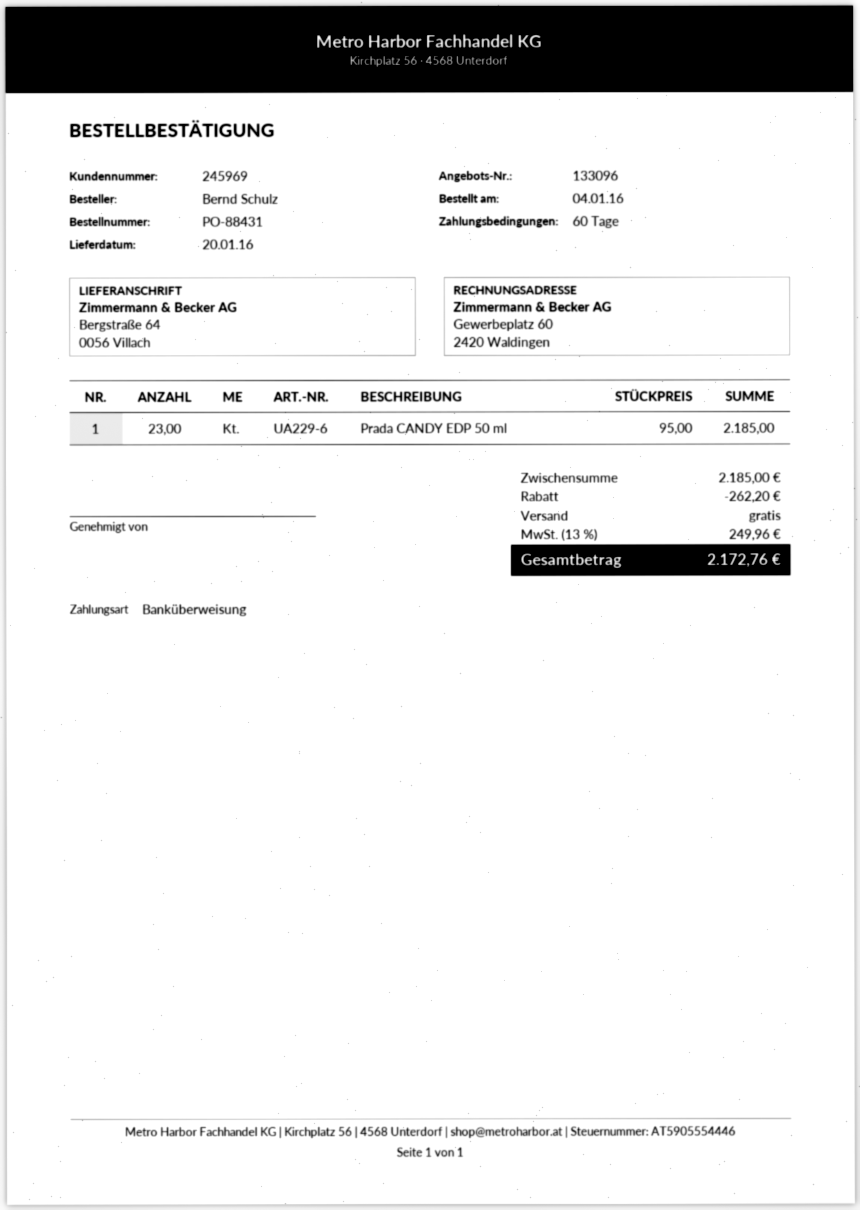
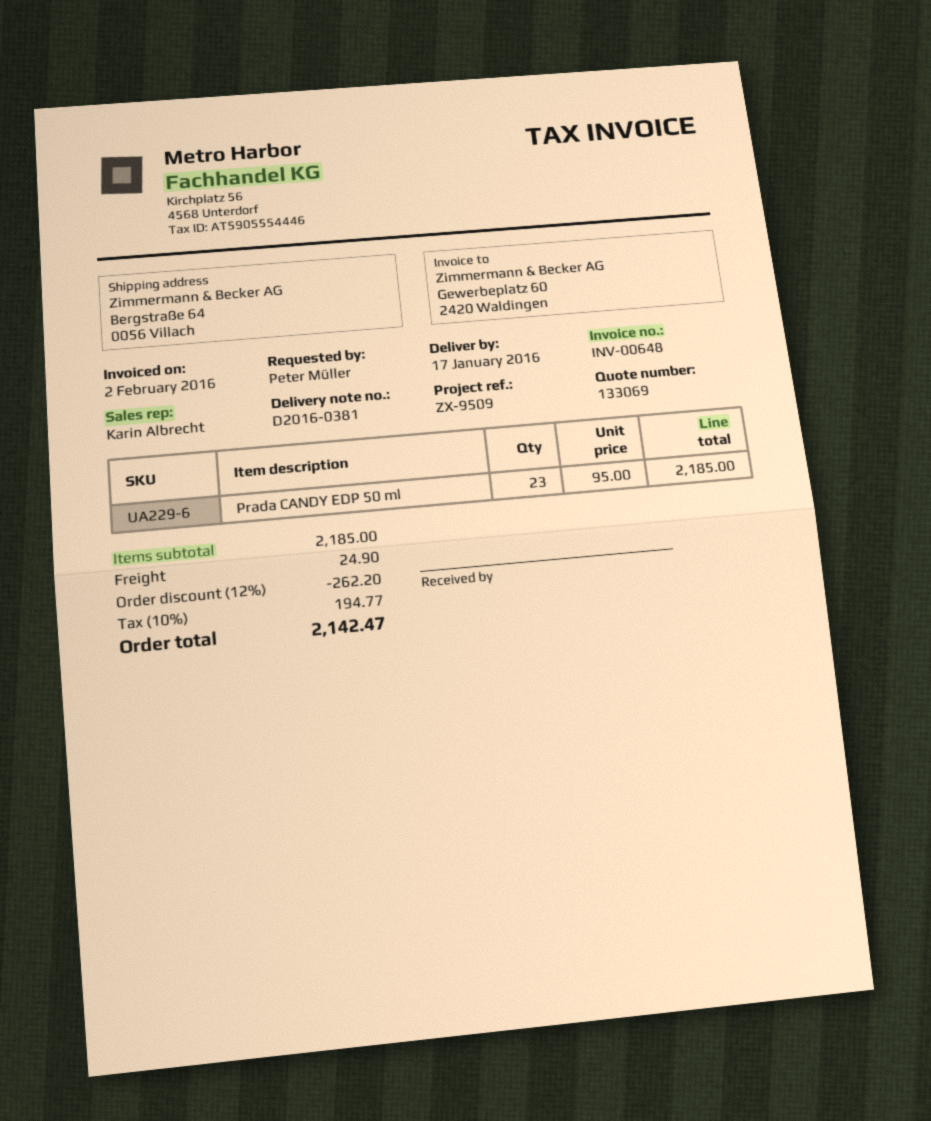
quote number: 133096 -> 133069
delivery date: 2016-01-20 -> 2016-01-17
ordered by: Bernd Schulz -> Peter Müller
shipping: 0.00 -> 24.90
tax: 13% = 249.96 -> 10% = 194.77
total: 2172.76 -> 2142.47

